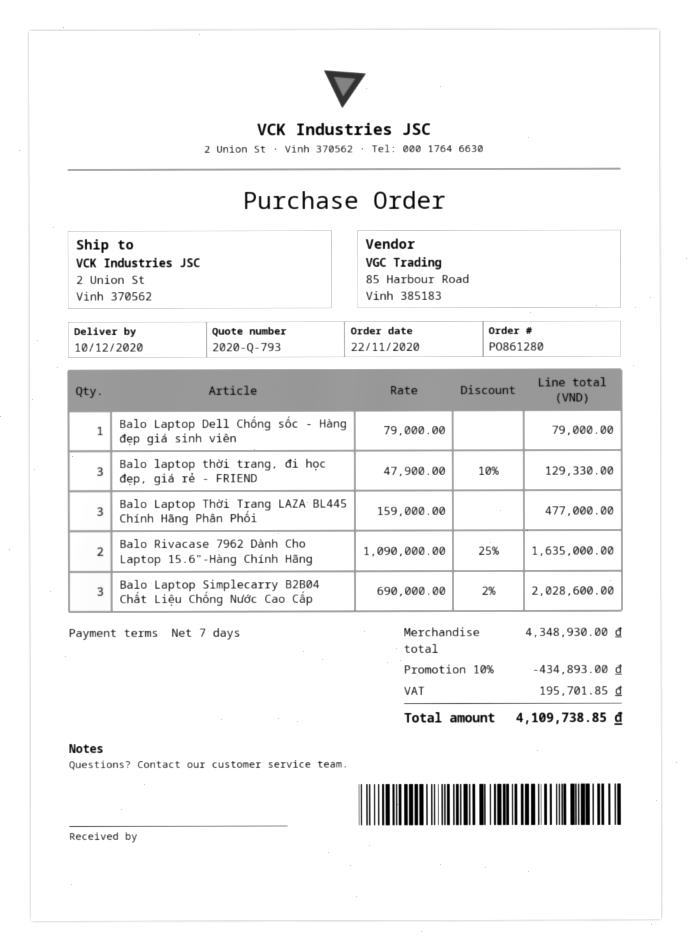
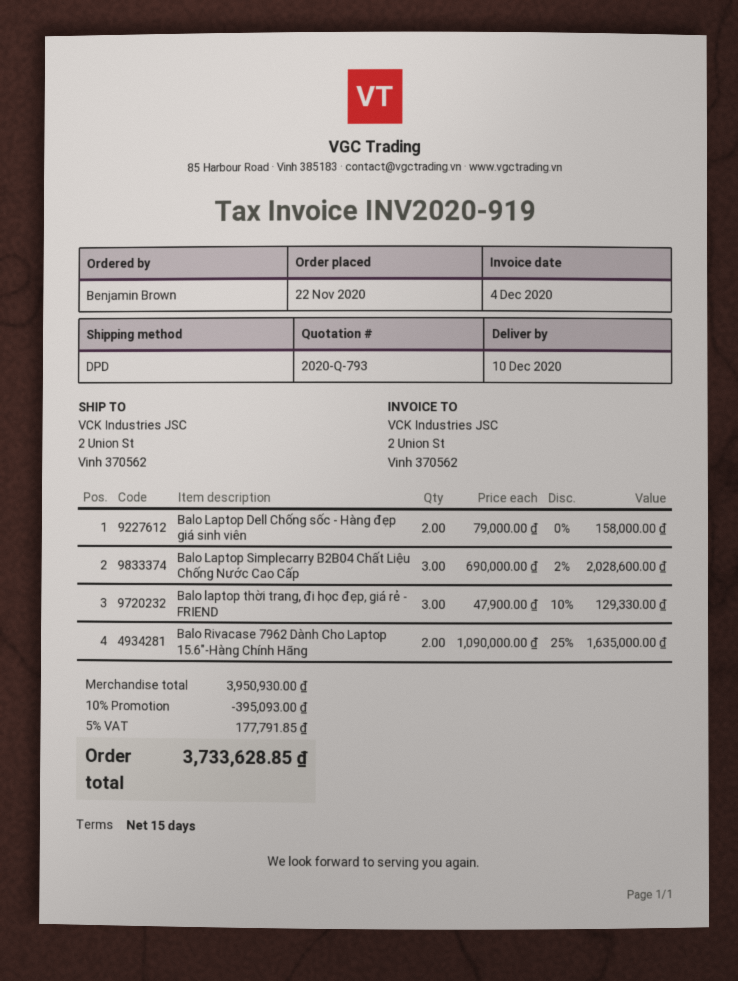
payment terms: 7 days -> 15 days
Balo Laptop Dell Chống sốc - Hàng đẹp giá sinh viên: 1 x 79000.00 = 79000.00 -> 2 x 79000.00 = 158000.00
Balo Laptop Thời Trang LAZA BL445 Chính Hãng Phân Phối: 3 x 159000.00 = 477000.00 -> none
subtotal: 4348930.00 -> 3950930.00
discount: 10% = 434893.00 -> 10% = 395093.00
tax: 195701.85 -> 177791.85
total: 4109738.85 -> 3733628.85

